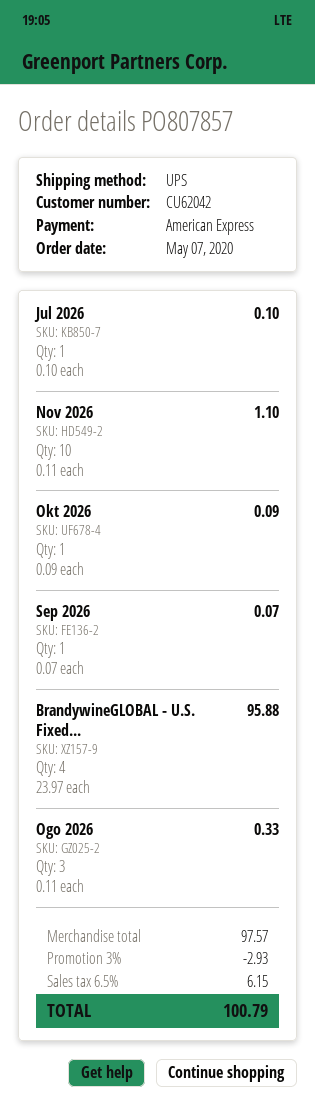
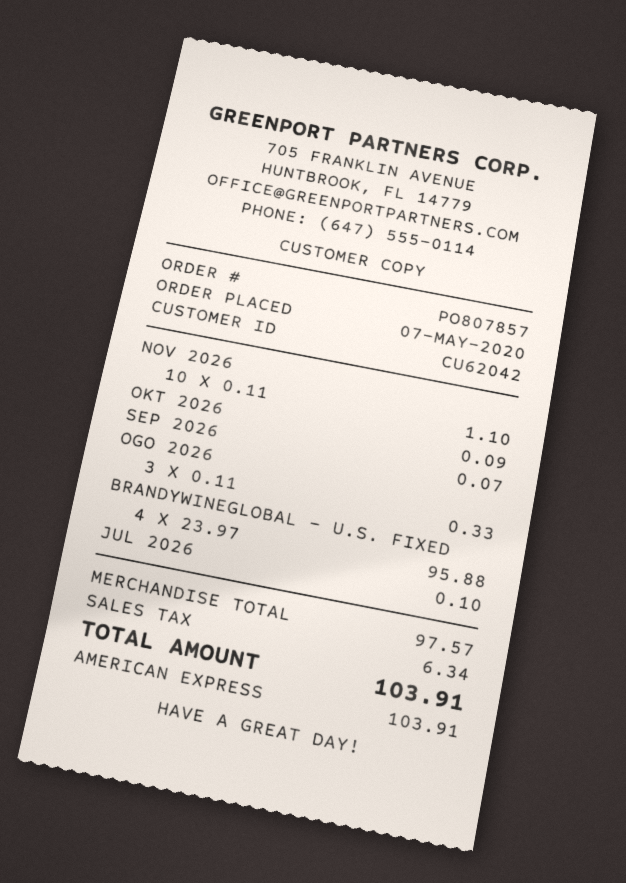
discount: 3% = 2.93 -> none
tax: 6.15 -> 6.34
total: 100.79 -> 103.91

